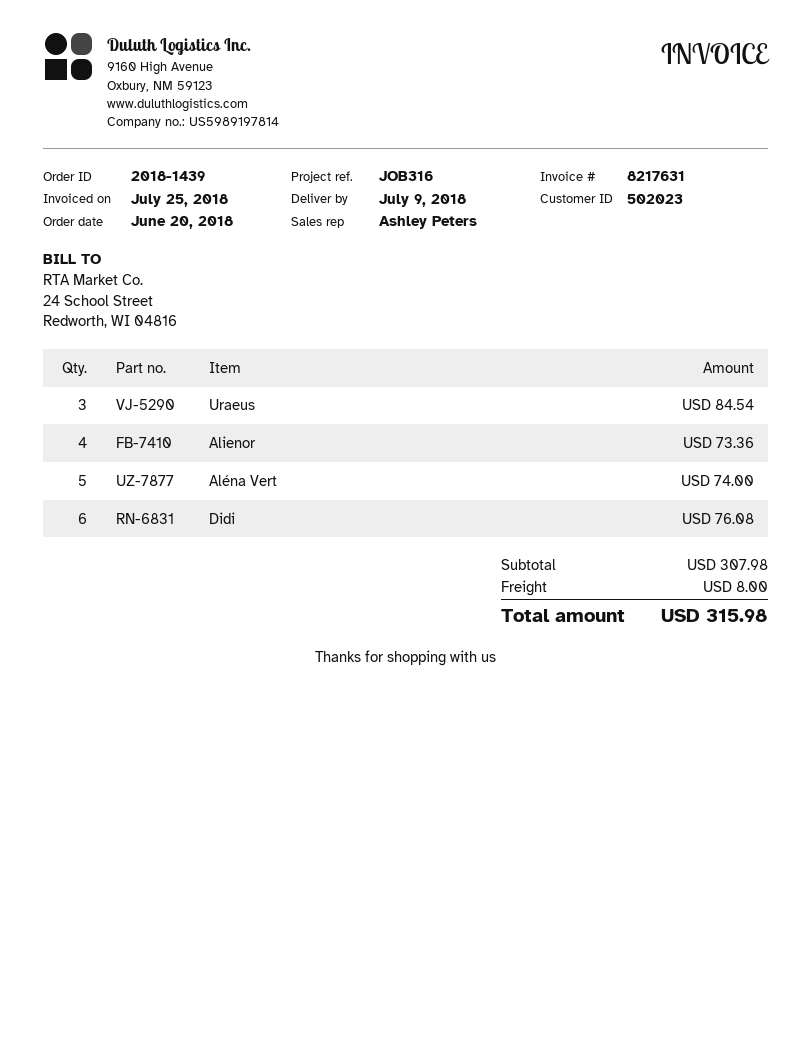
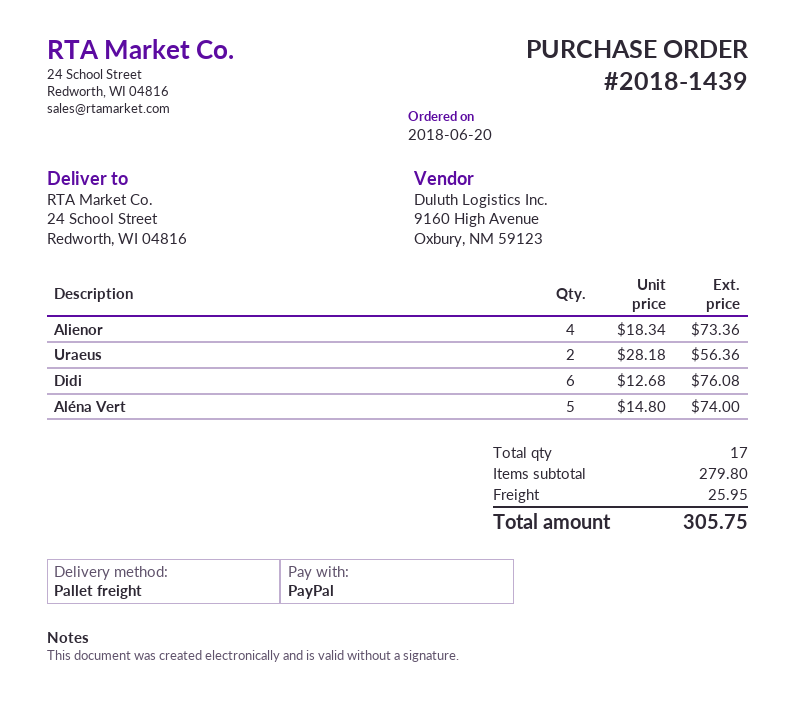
Uraeus: 3 for 84.54 -> 2 for 56.36
subtotal: 307.98 -> 279.80
shipping: 8.00 -> 25.95
total: 315.98 -> 305.75

